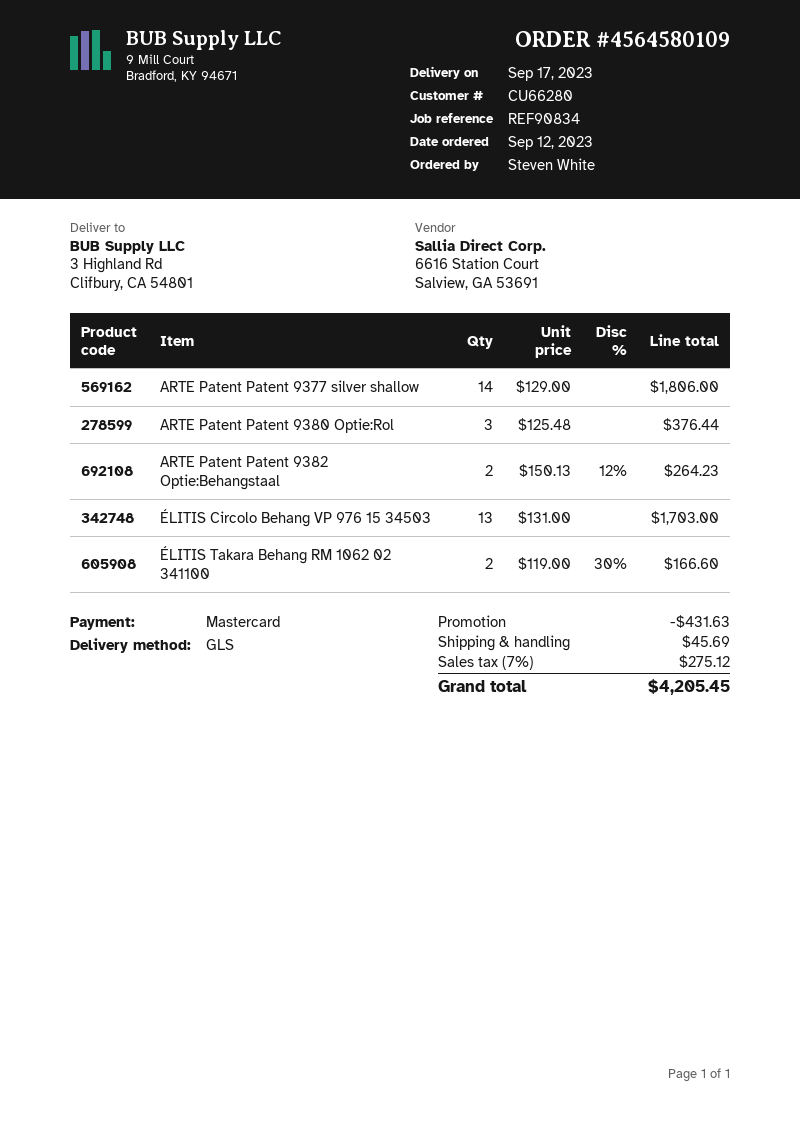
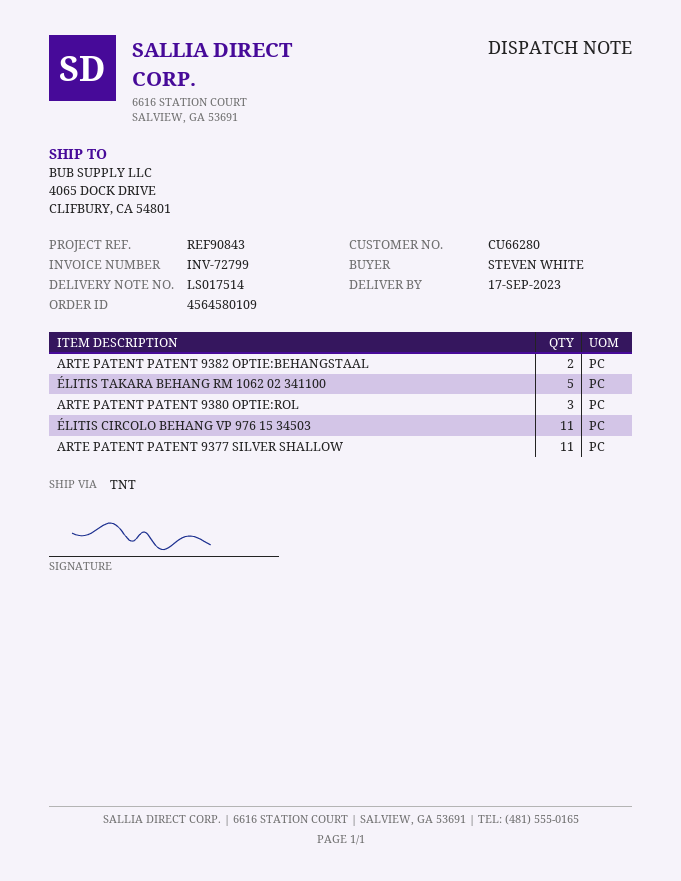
reference: REF90834 -> REF90843
shipping method: GLS -> TNT
ship to: 3 Highland Rd, Clifbury, CA 54801 -> 4065 DOCK DRIVE, CLIFBURY, CA 54801
ARTE Patent Patent 9377 silver shallow: 14 -> 11
ÉLITIS Circolo Behang VP 976 15 34503: 13 -> 11
ÉLITIS Takara Behang RM 1062 02 341100: 2 -> 5

